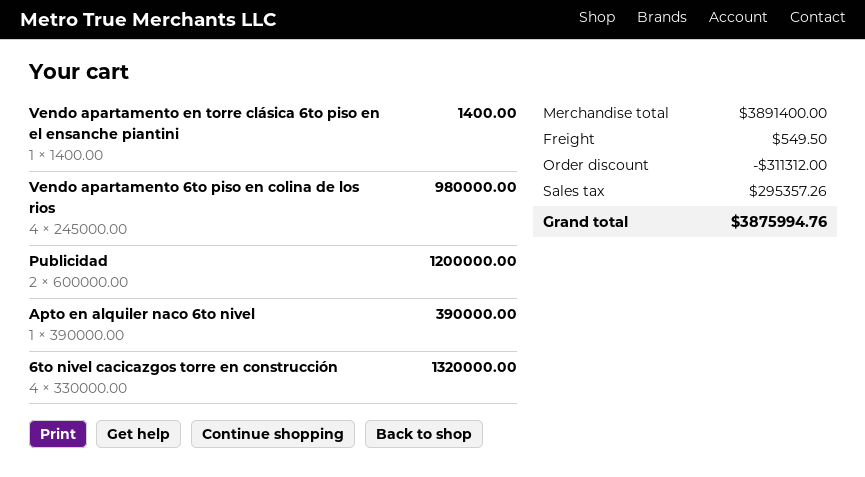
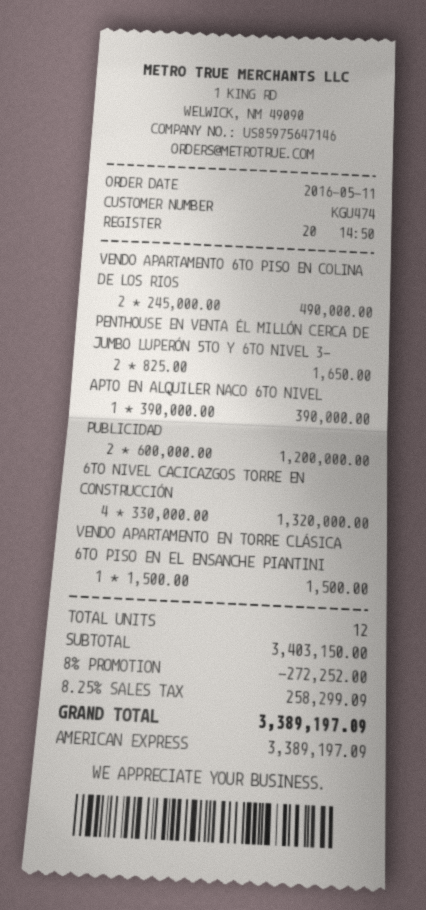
Vendo apartamento en torre clásica 6to piso en el ensanche piantini: 1 x 1400.00 = 1400.00 -> 1 x 1500.00 = 1500.00
Vendo apartamento 6to piso en colina de los rios: 4 x 245000.00 = 980000.00 -> 2 x 245000.00 = 490000.00
PENTHOUSE EN VENTA ÉL MILLÓN CERCA DE JUMBO LUPERÓN 5TO Y 6TO NIVEL 3-: none -> 2 x 825.00 = 1650.00
subtotal: 3891400.00 -> 3403150.00
discount: 311312.00 -> 272252.00
shipping: 549.50 -> none
tax: 295357.26 -> 258299.09
total: 3875994.76 -> 3389197.09

